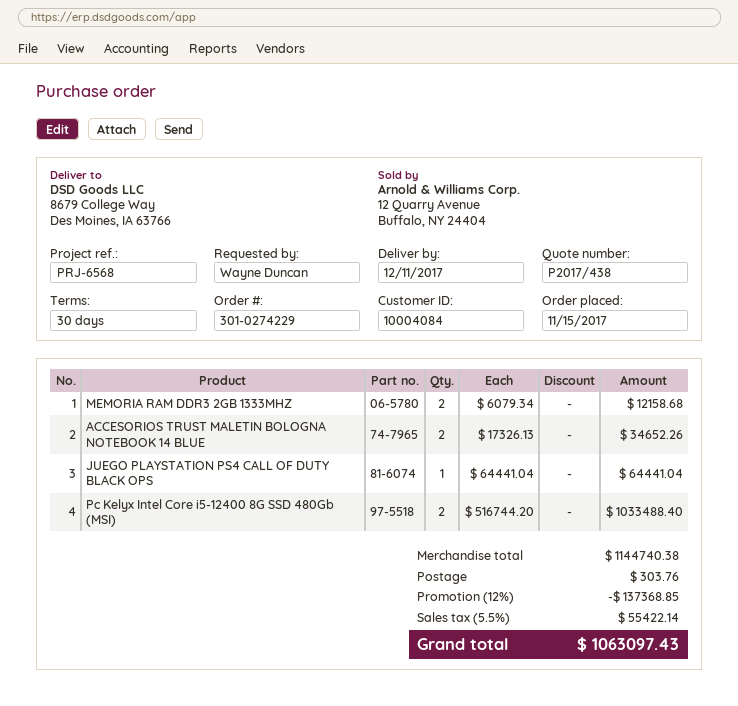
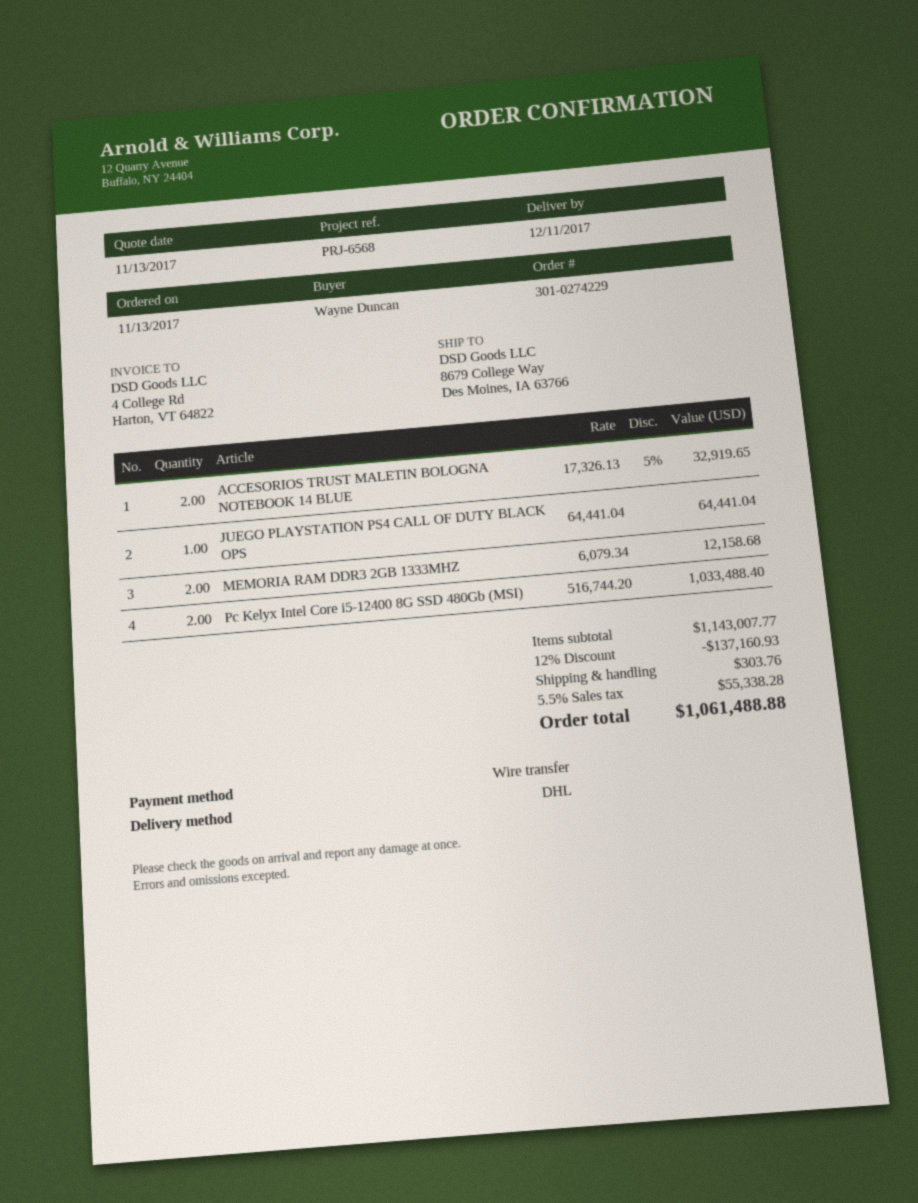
order date: 2017-11-15 -> 2017-11-13
ACCESORIOS TRUST MALETIN BOLOGNA NOTEBOOK 14 BLUE: 2 x 17326.13 = 34652.26 -> 2 x 17326.13 - 5% = 32919.65
subtotal: 1144740.38 -> 1143007.77
discount: 12% = 137368.85 -> 12% = 137160.93
tax: 5.5% = 55422.14 -> 5.5% = 55338.28
total: 1063097.43 -> 1061488.88

